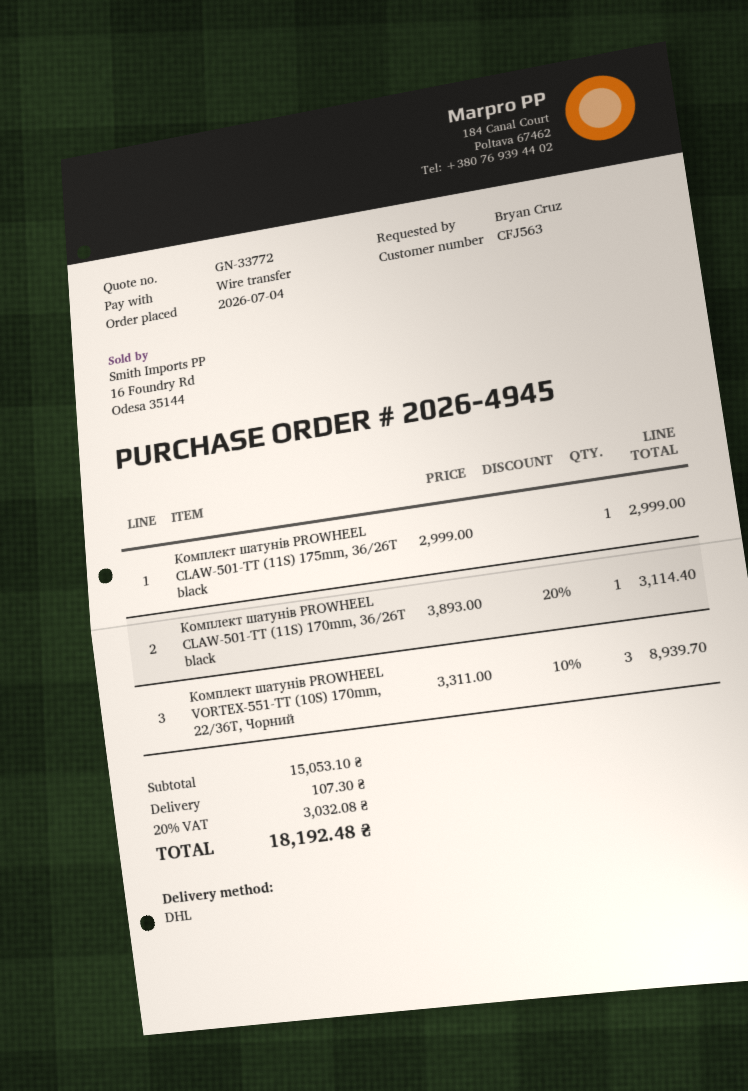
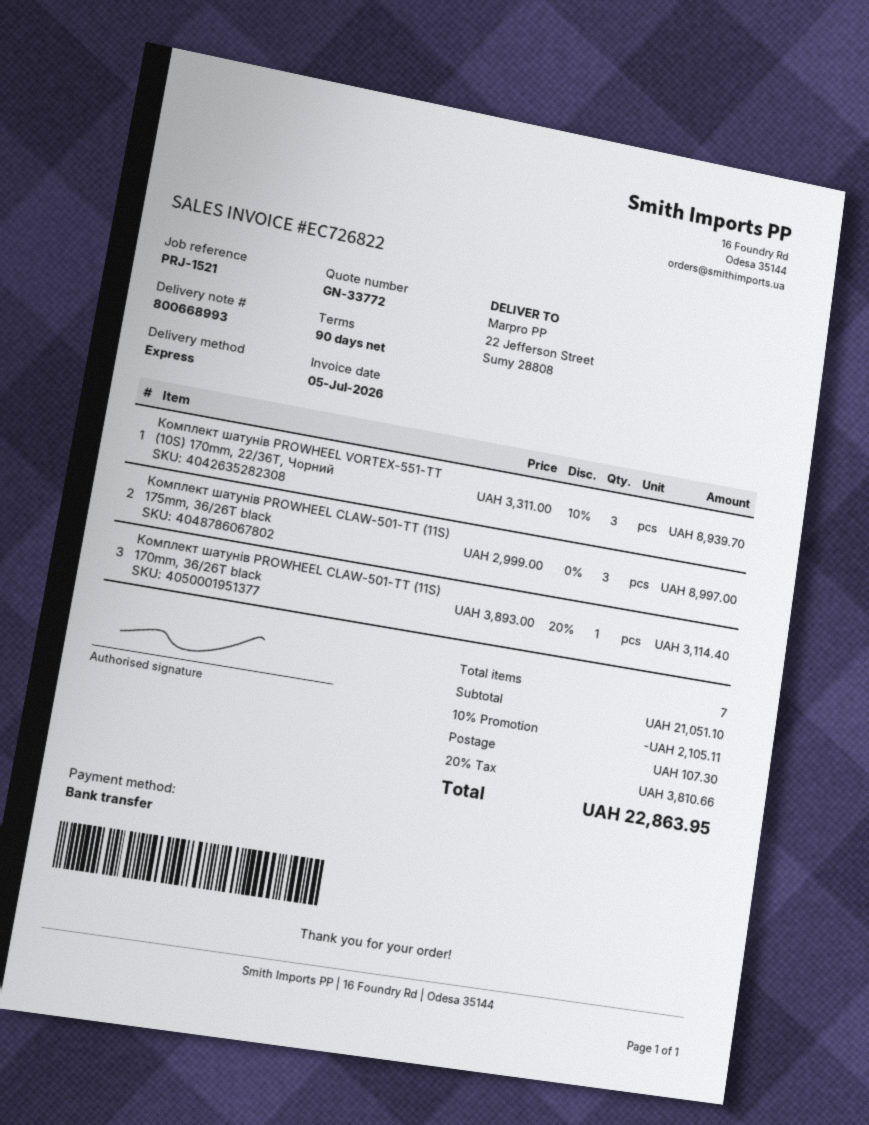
shipping method: DHL -> express
Комплект шатунів PROWHEEL CLAW-501-TT (11S) 175mm, 36/26T black: 1 x 2999.00 = 2999.00 -> 3 x 2999.00 = 8997.00
subtotal: 15053.10 -> 21051.10
discount: none -> 10% = 2105.11
tax: 20% = 3032.08 -> 20% = 3810.66
total: 18192.48 -> 22863.95

